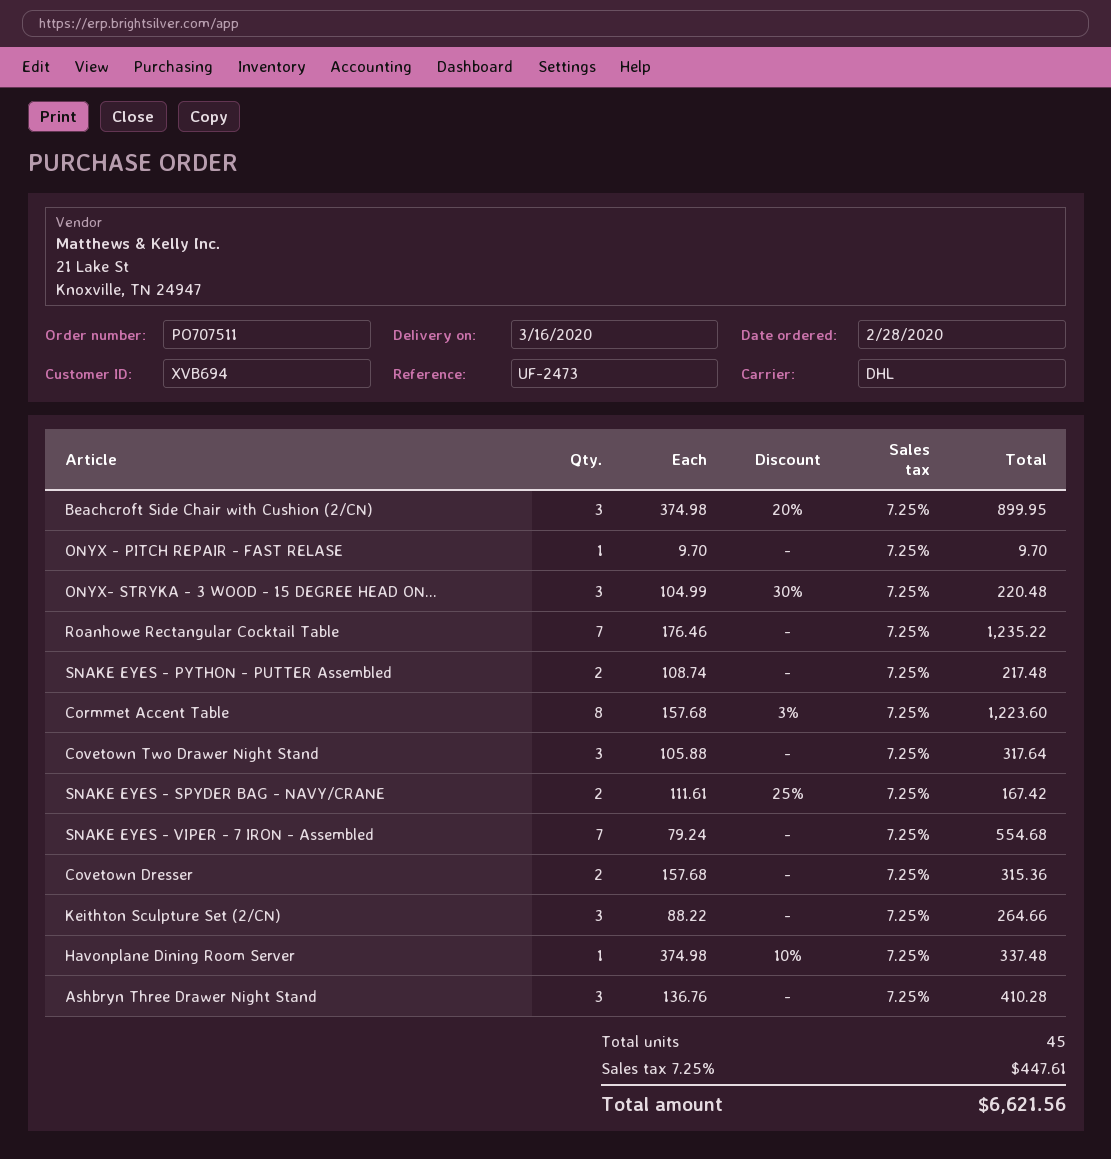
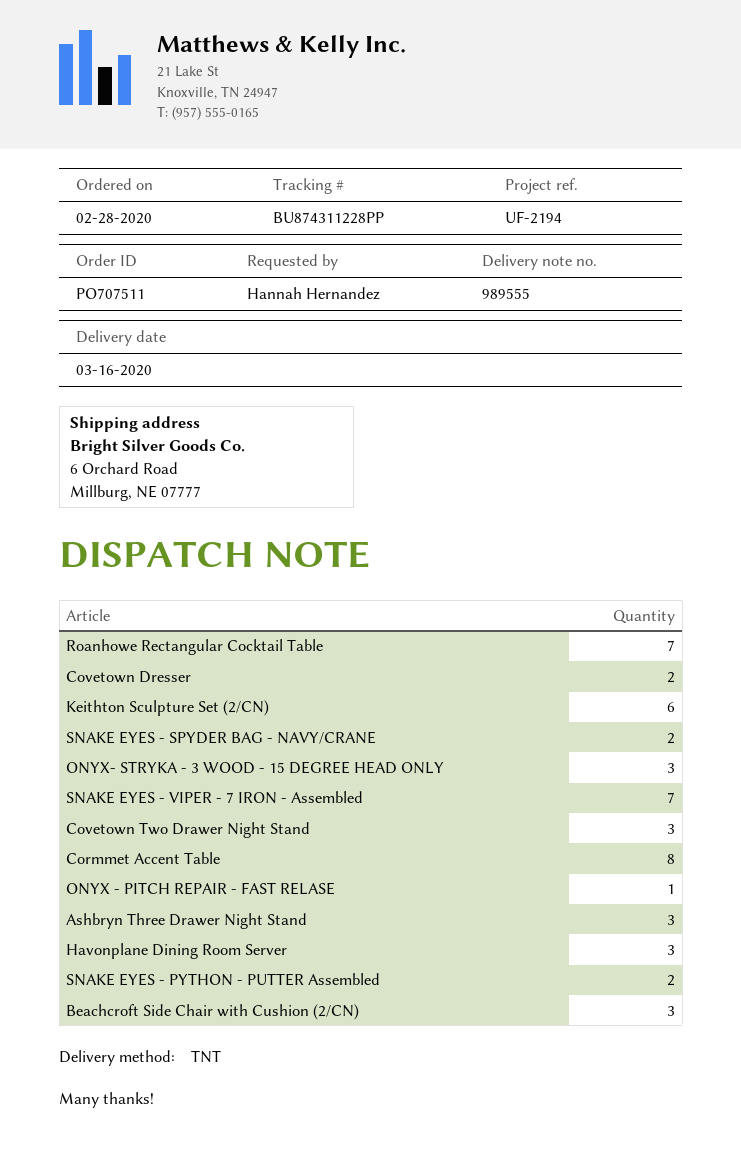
reference: UF-2473 -> UF-2194
shipping method: DHL -> TNT
Keithton Sculpture Set (2/CN): 3 -> 6
Havonplane Dining Room Server: 1 -> 3

